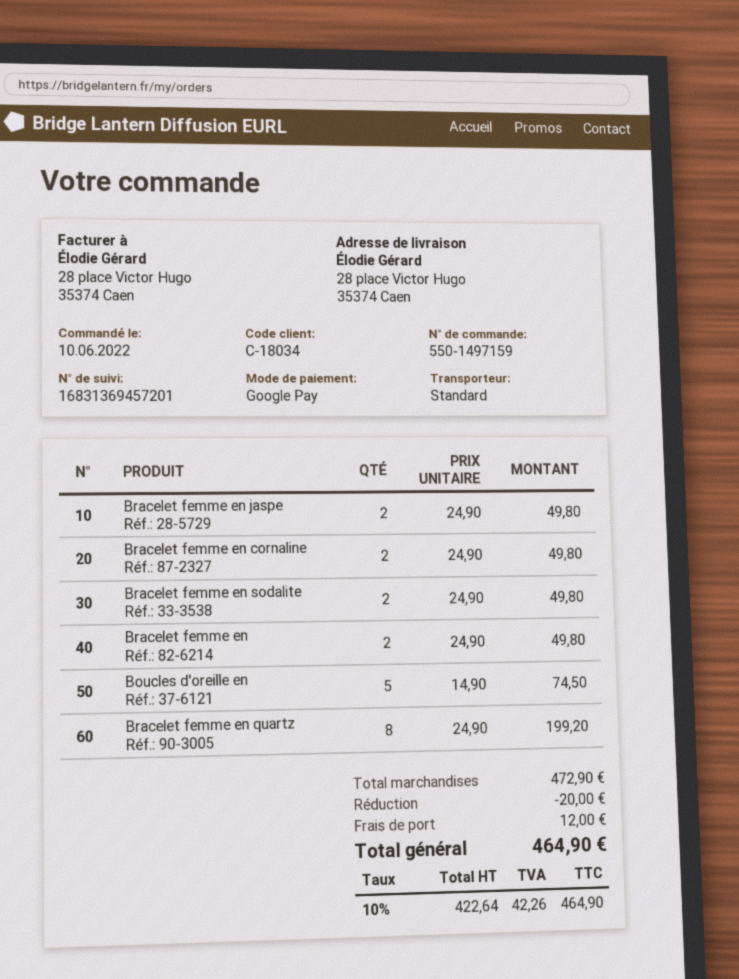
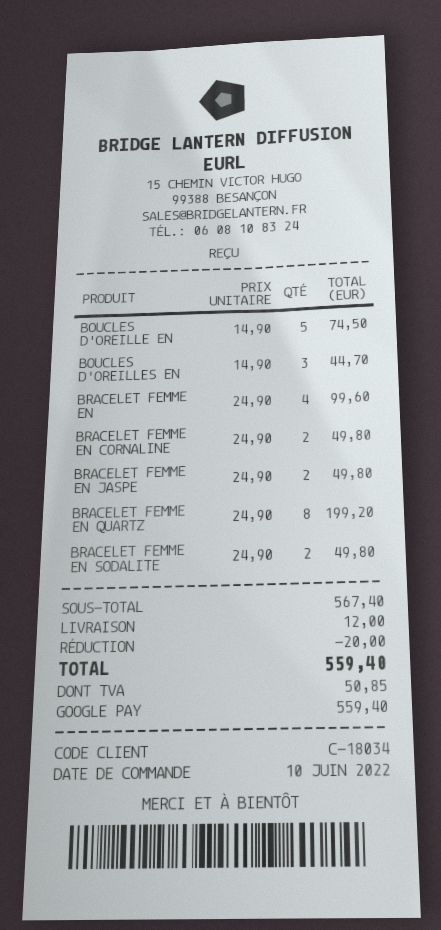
Bracelet femme en: 2 x 24.90 = 49.80 -> 4 x 24.90 = 99.60
BOUCLES D'OREILLES EN: none -> 3 x 14.90 = 44.70
subtotal: 472.90 -> 567.40
tax: 42.26 -> 50.85
total: 464.90 -> 559.40

